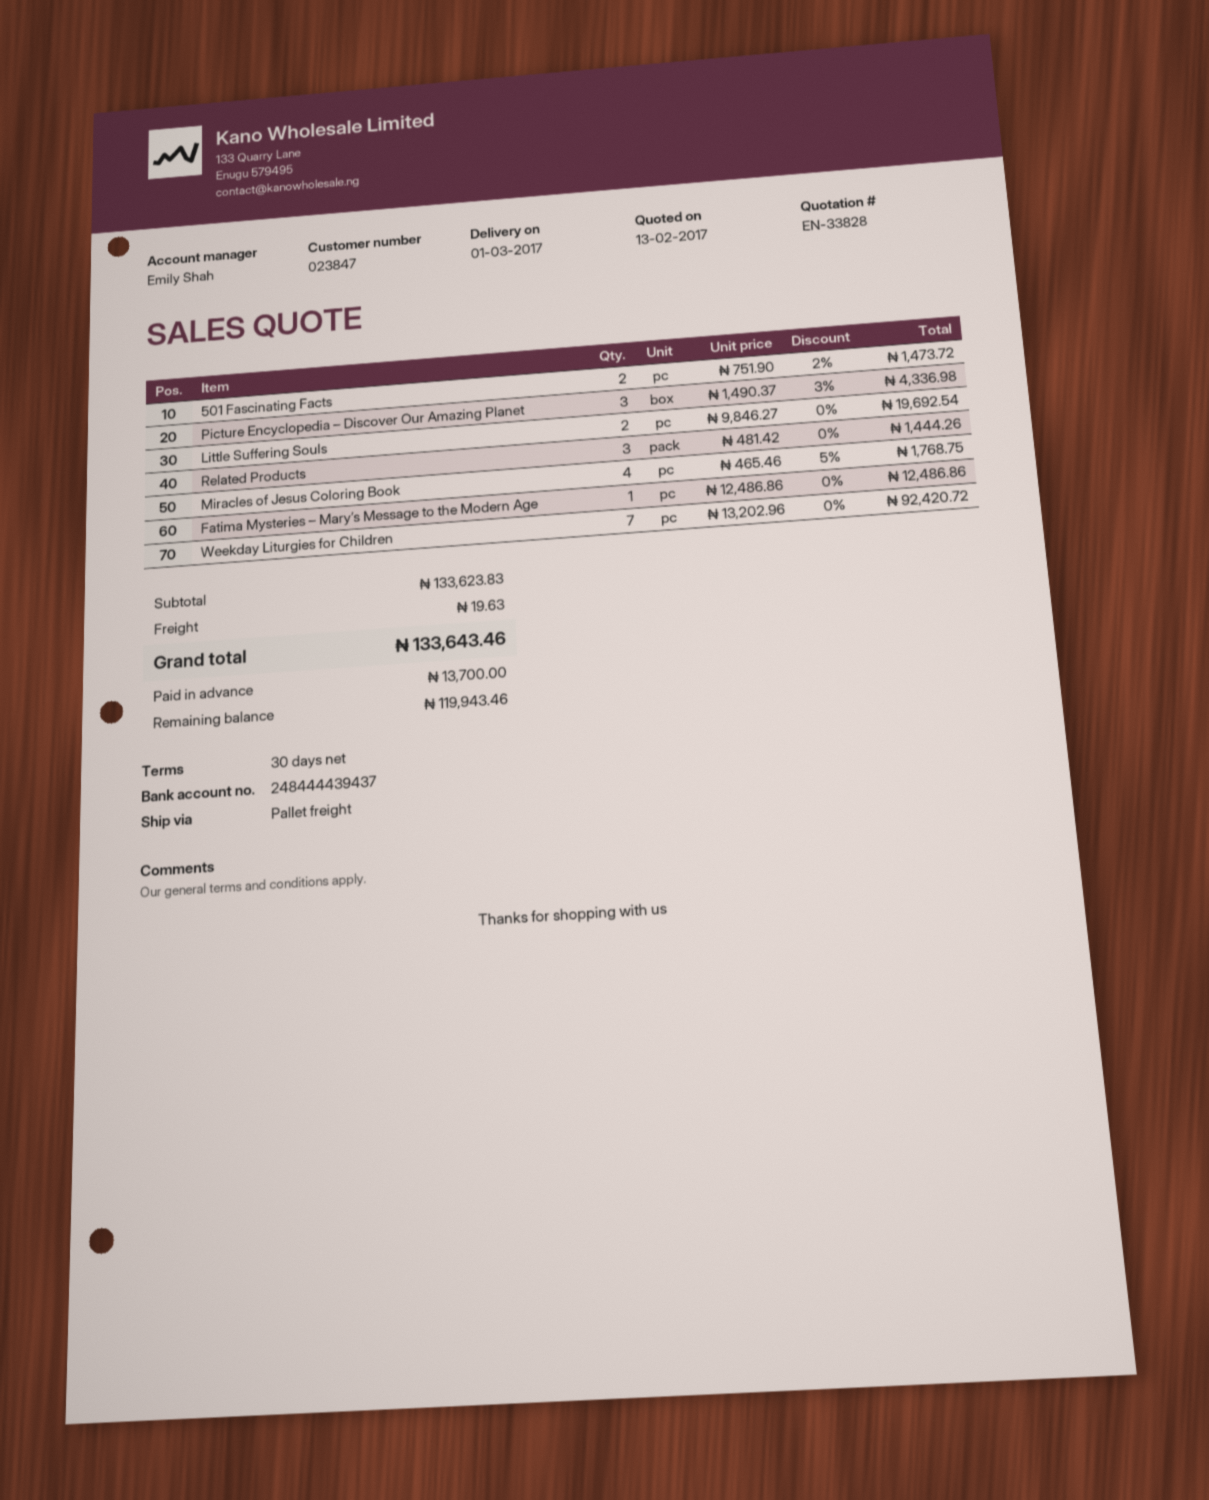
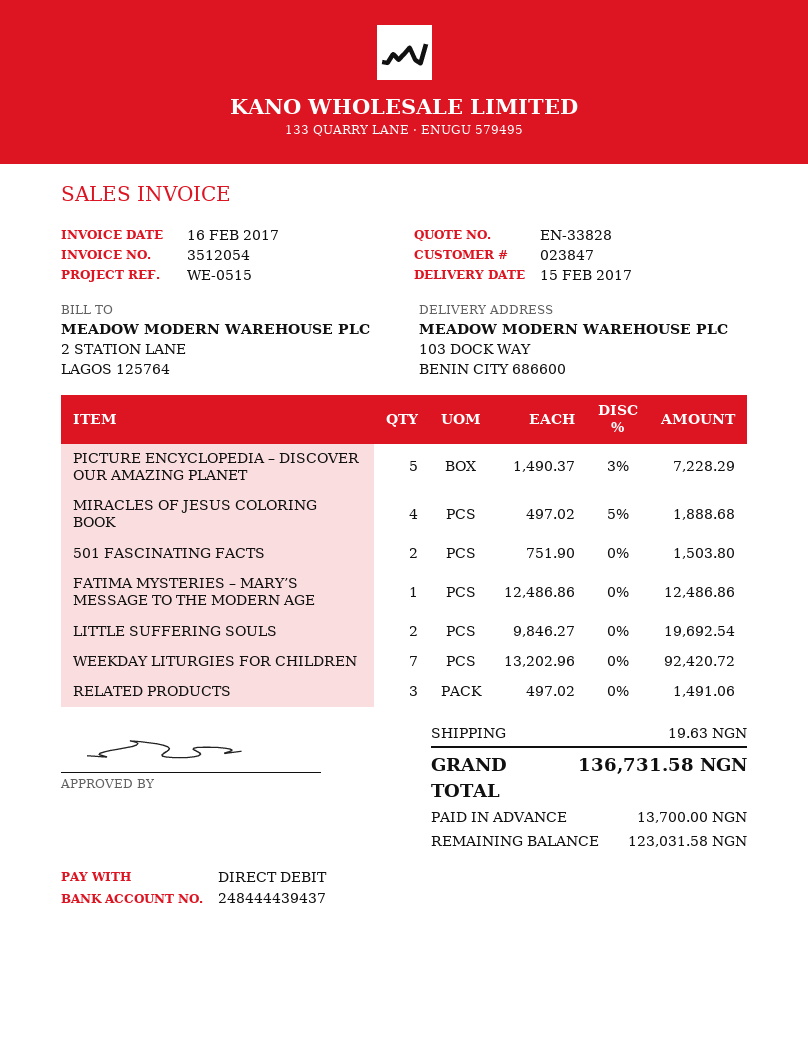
delivery date: 2017-03-01 -> 2017-02-15
501 Fascinating Facts: 2 x 751.90 - 2% = 1473.72 -> 2 x 751.90 = 1503.80
Picture Encyclopedia – Discover Our Amazing Planet: 3 x 1490.37 - 3% = 4336.98 -> 5 x 1490.37 - 3% = 7228.29
Related Products: 3 x 481.42 = 1444.26 -> 3 x 497.02 = 1491.06
Miracles of Jesus Coloring Book: 4 x 465.46 - 5% = 1768.75 -> 4 x 497.02 - 5% = 1888.68
total: 133643.46 -> 136731.58
balance: 119943.46 -> 123031.58

